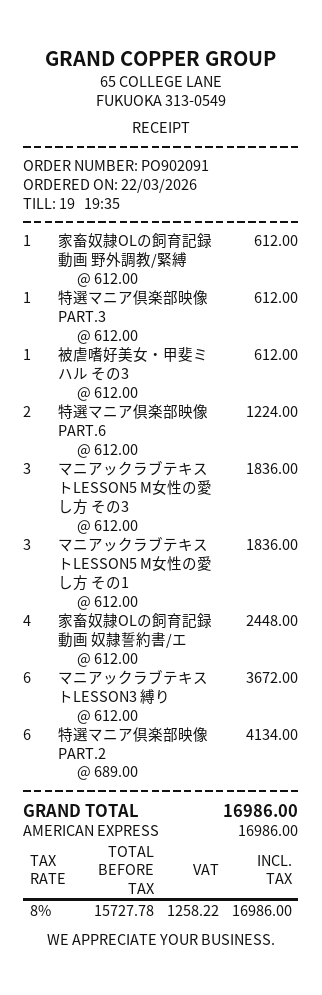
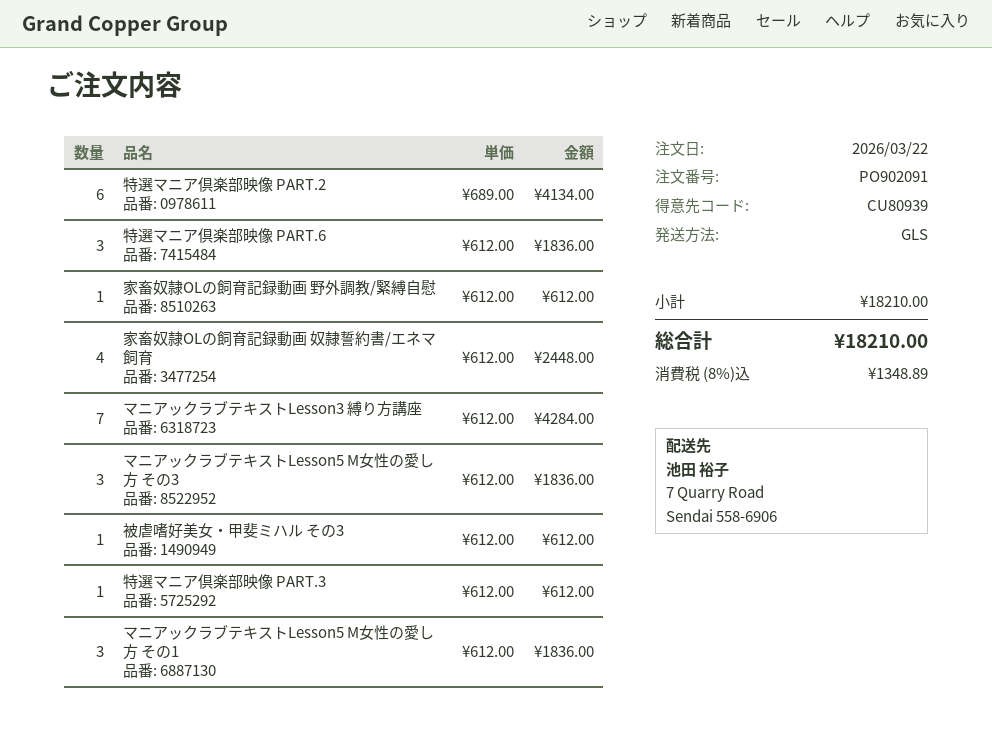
特選マニア倶楽部映像 PART.6: 2 x 612.00 = 1224.00 -> 3 x 612.00 = 1836.00
マニアックラブテキストLESSON3 縛り: 6 x 612.00 = 3672.00 -> 7 x 612.00 = 4284.00
tax: 8% = 1258.22 -> 8% = 1348.89
total: 16986.00 -> 18210.00

